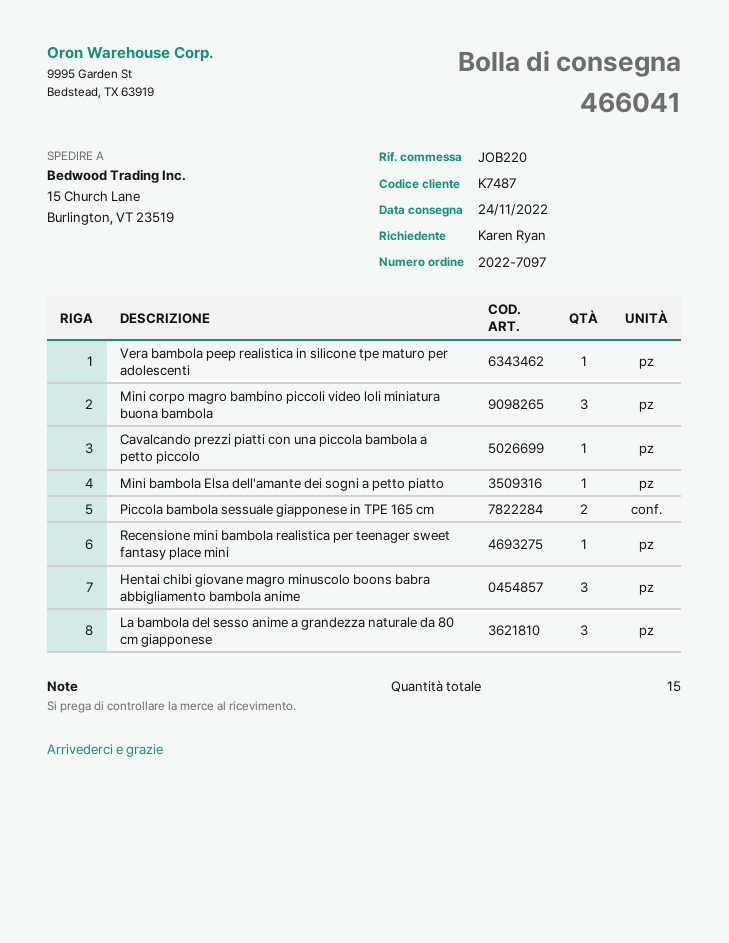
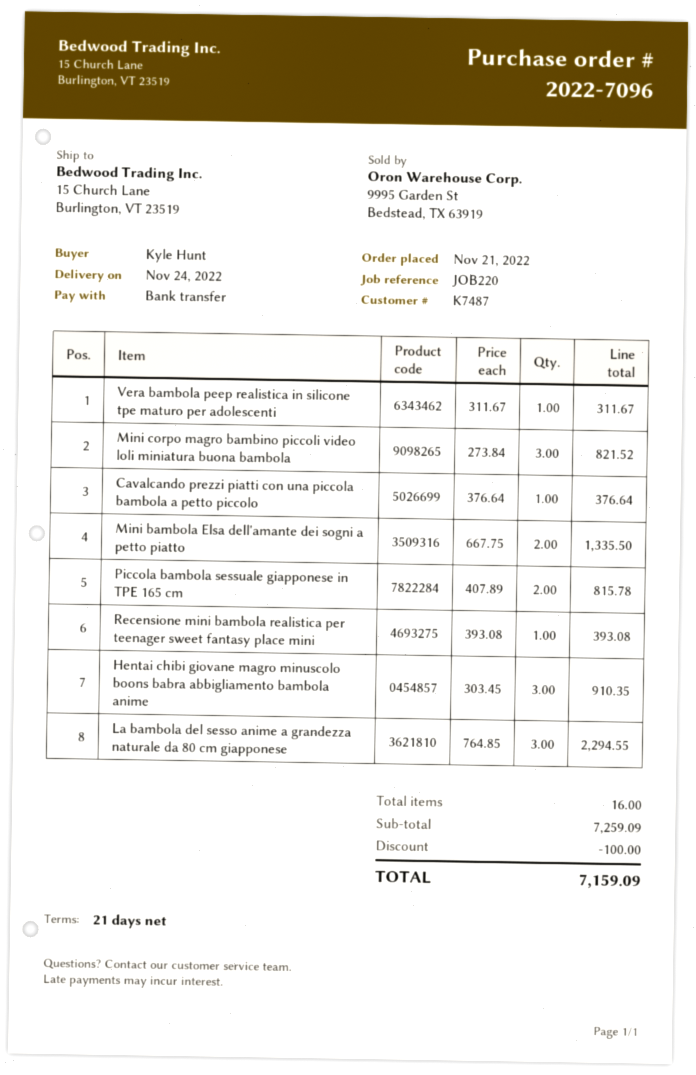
order number: 2022-7097 -> 2022-7096
ordered by: Karen Ryan -> Kyle Hunt
Mini bambola Elsa dell'amante dei sogni a petto piatto: 1 -> 2
total quantity: 15 -> 16

